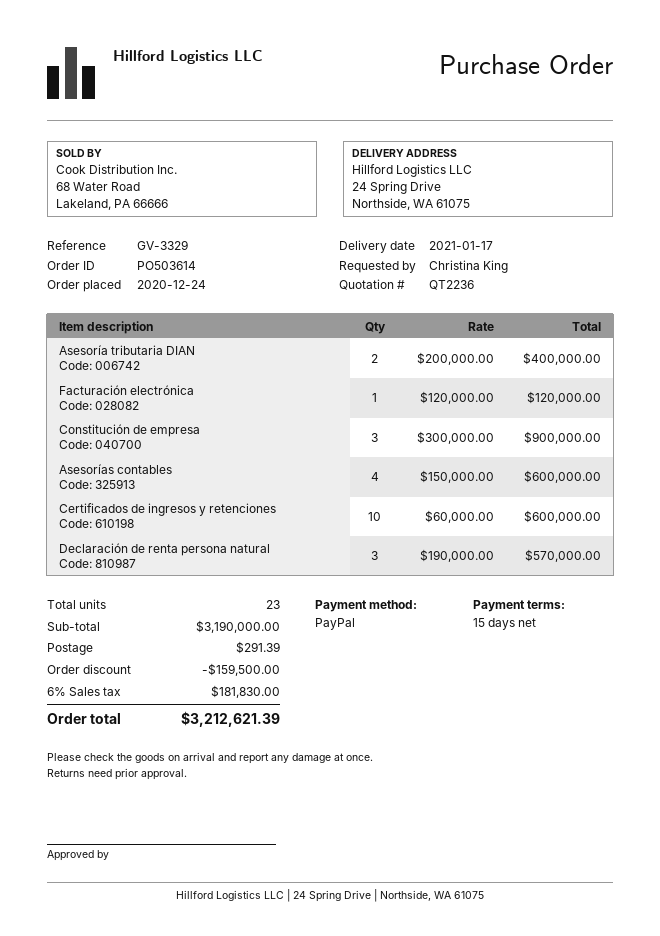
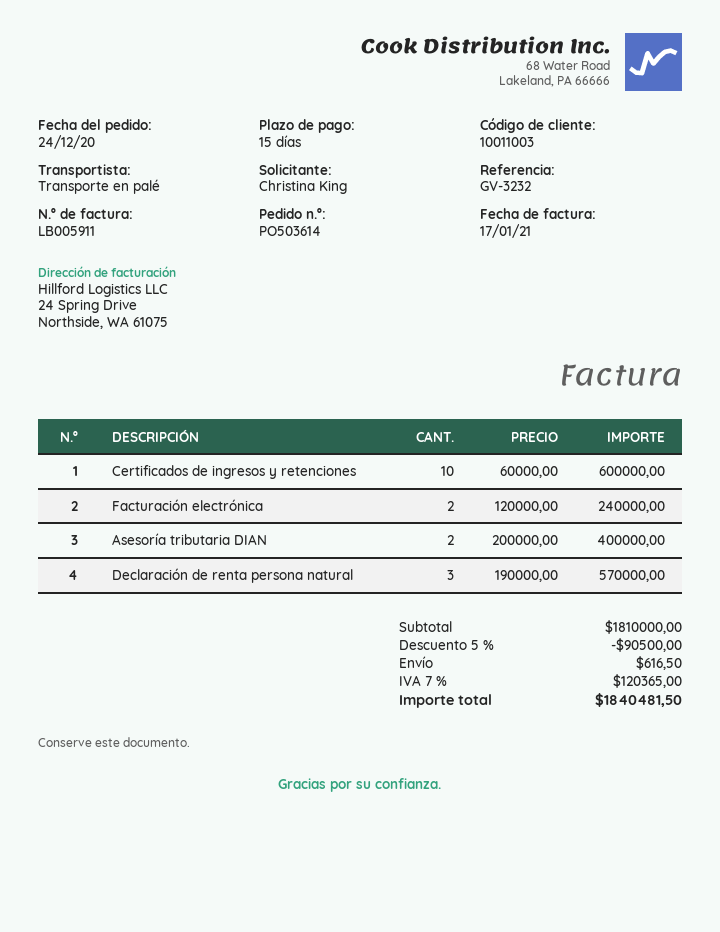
reference: GV-3329 -> GV-3232
Facturación electrónica: 1 x 120000.00 = 120000.00 -> 2 x 120000.00 = 240000.00
Constitución de empresa: 3 x 300000.00 = 900000.00 -> none
Asesorías contables: 4 x 150000.00 = 600000.00 -> none
subtotal: 3190000.00 -> 1810000.00
discount: 159500.00 -> 90500.00
shipping: 291.39 -> 616.50
tax: 6% = 181830.00 -> 7% = 120365.00
total: 3212621.39 -> 1840481.50

